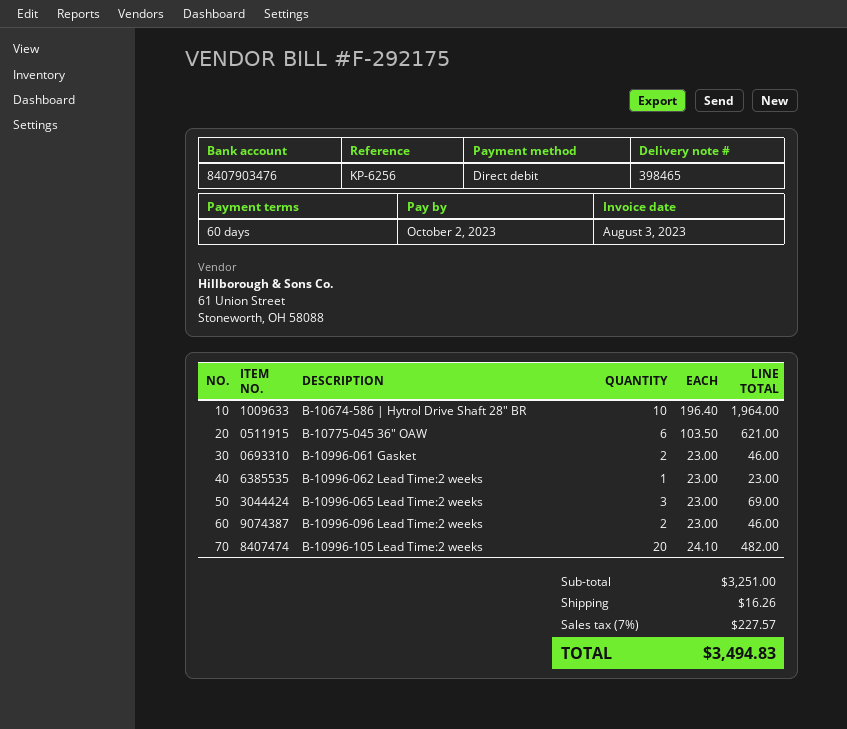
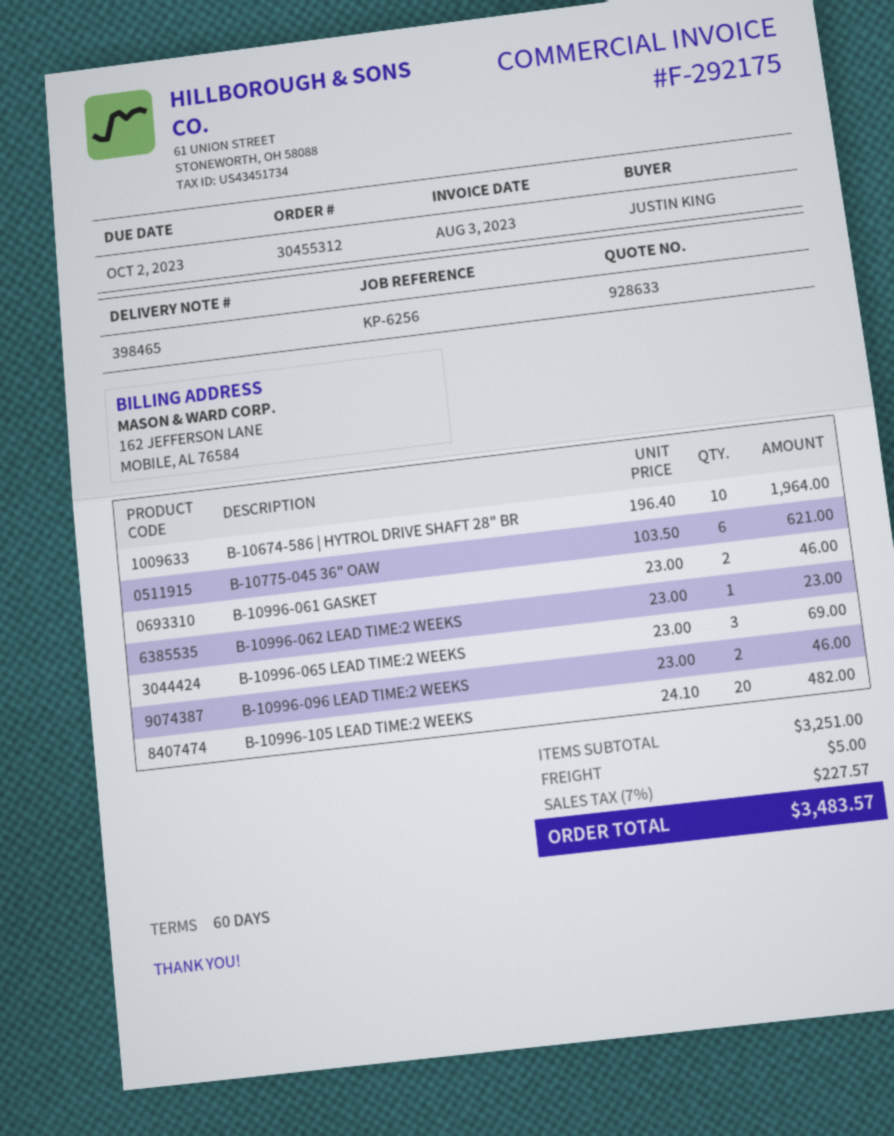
shipping: 16.26 -> 5.00
total: 3494.83 -> 3483.57

